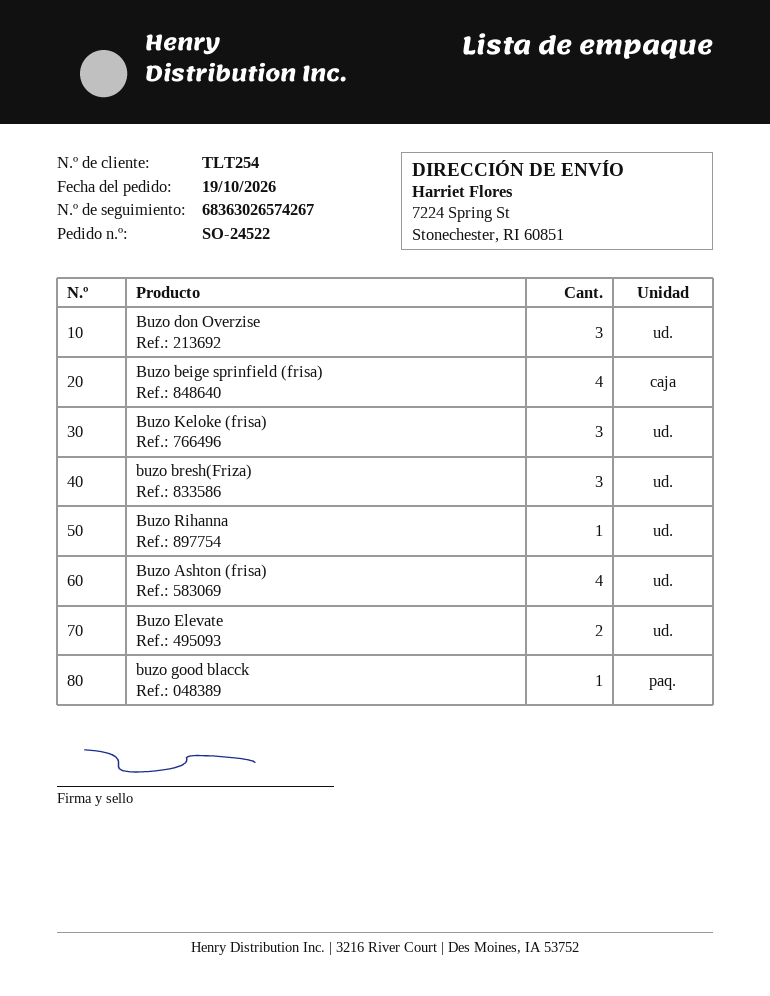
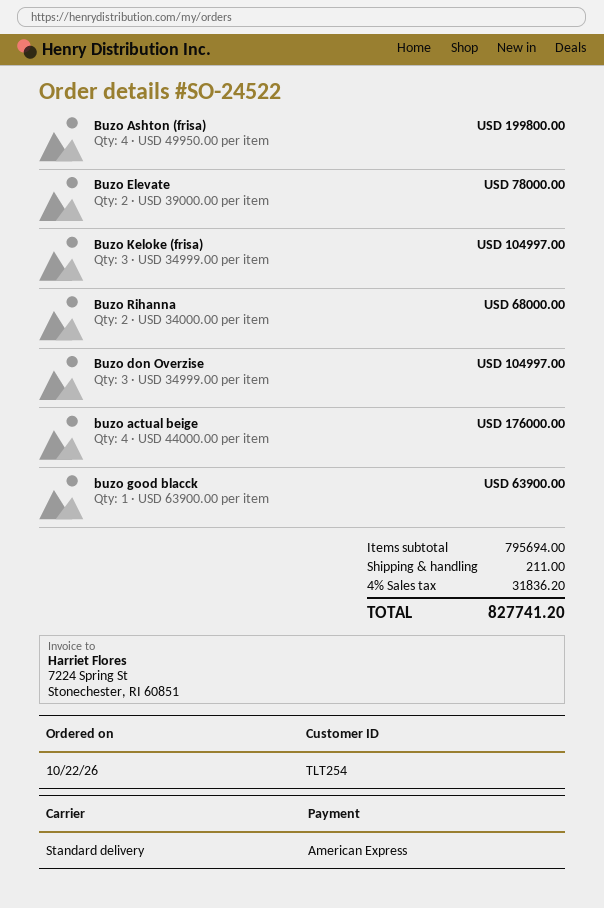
order date: 2026-10-19 -> 2026-10-22
Buzo beige sprinfield (frisa): 4 -> none
buzo bresh(Friza): 3 -> none
Buzo Rihanna: 1 -> 2
buzo actual beige: none -> 4

